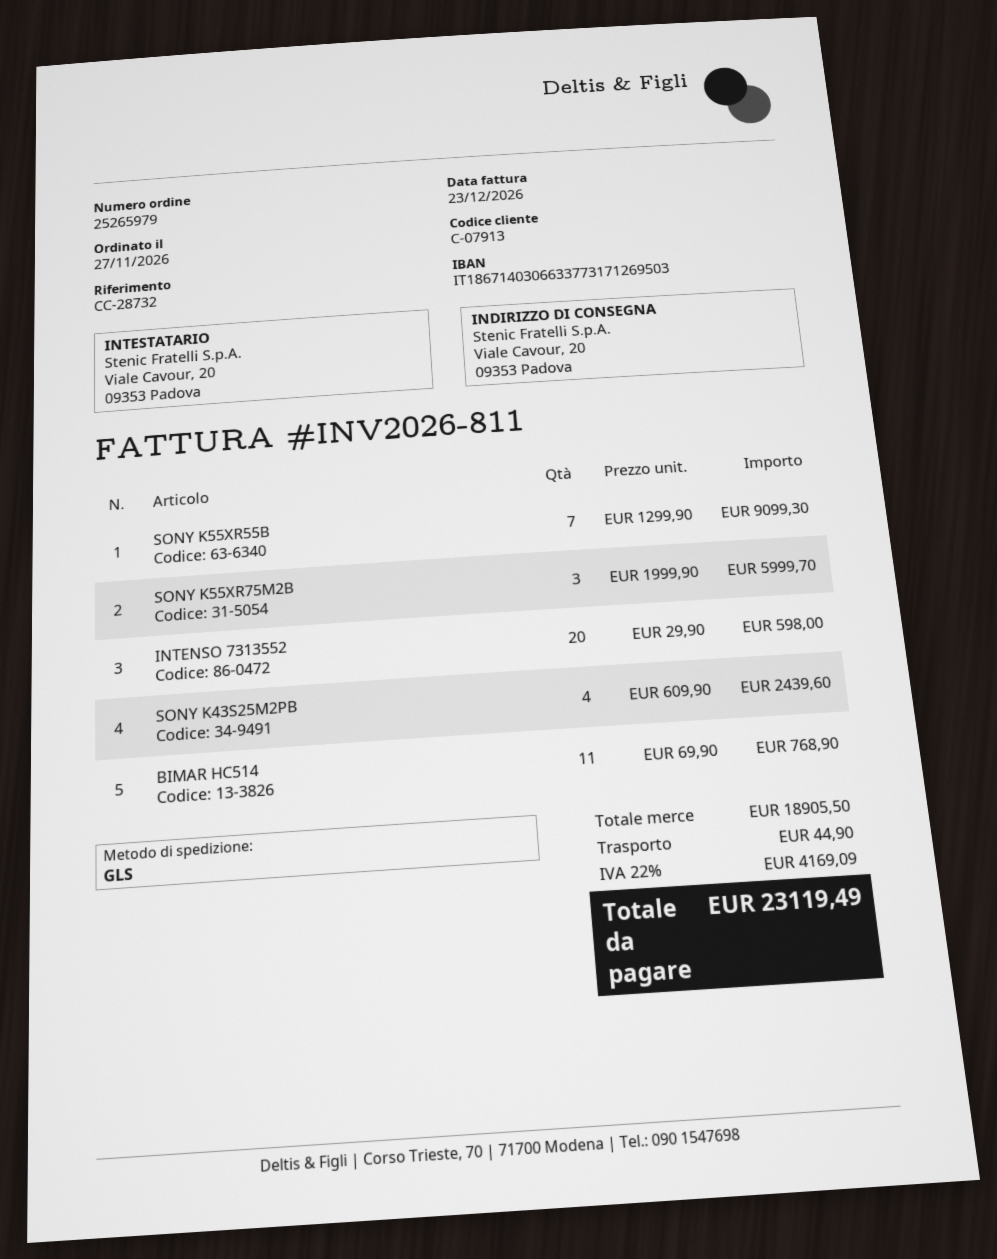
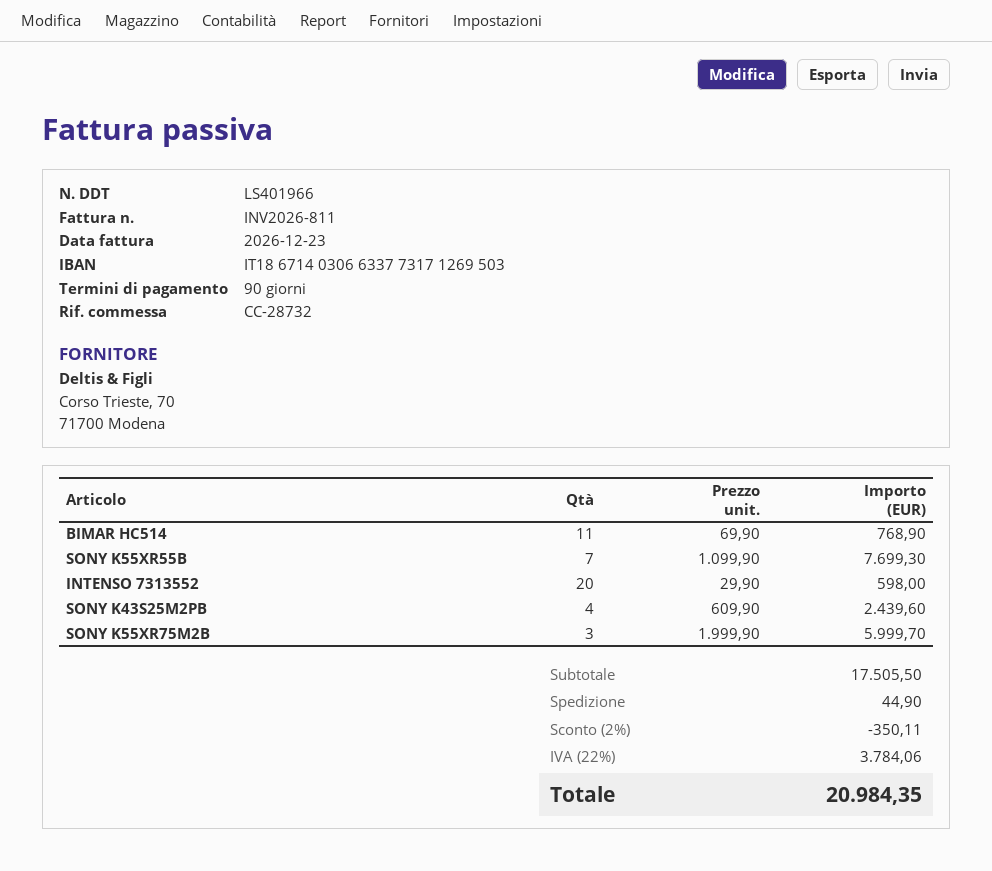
SONY K55XR55B: 7 x 1299.90 = 9099.30 -> 7 x 1099.90 = 7699.30
subtotal: 18905.50 -> 17505.50
discount: none -> 2% = 350.11
tax: 22% = 4169.09 -> 22% = 3784.06
total: 23119.49 -> 20984.35

